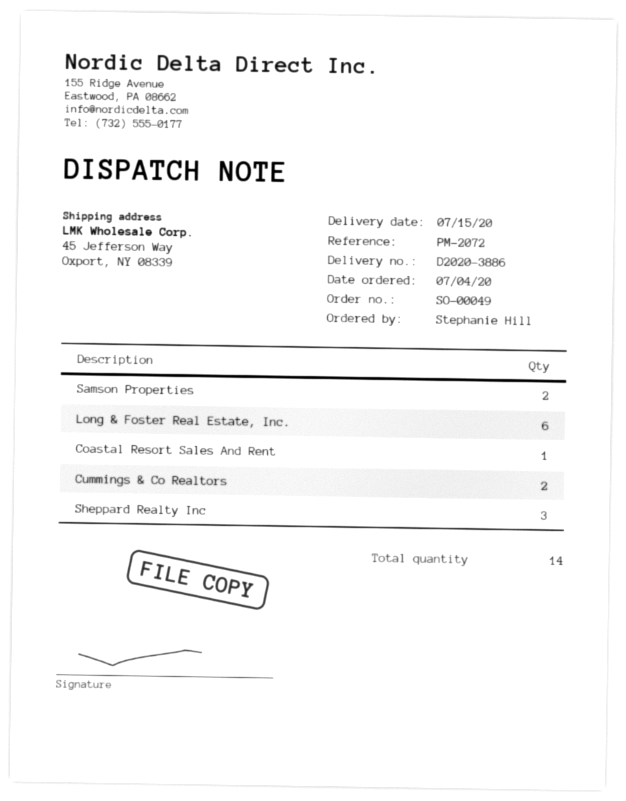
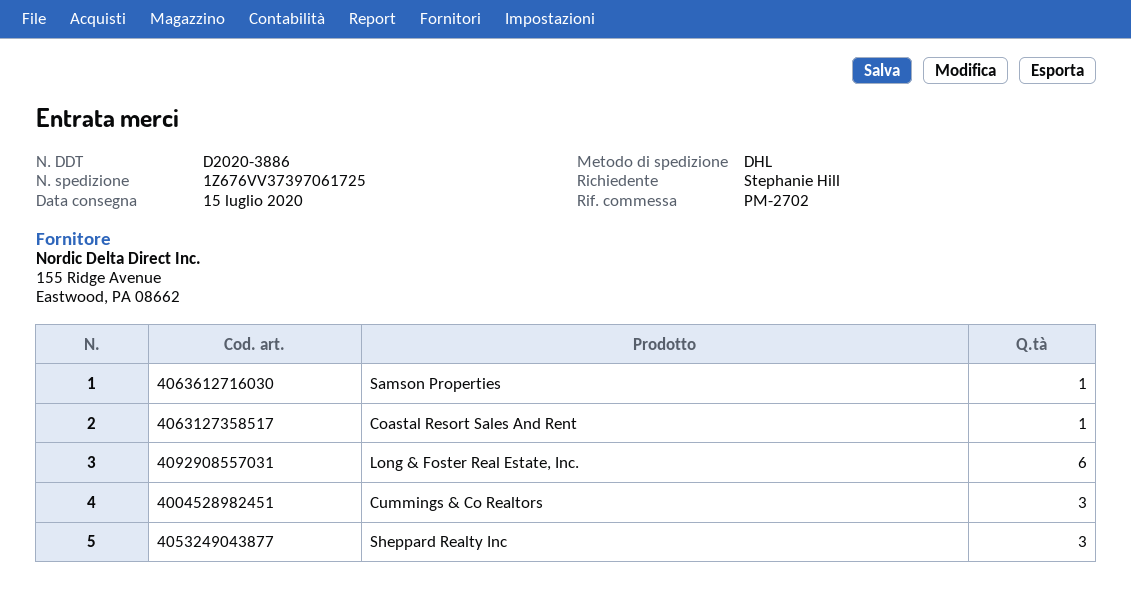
reference: PM-2072 -> PM-2702
Samson Properties: 2 -> 1
Cummings & Co Realtors: 2 -> 3

